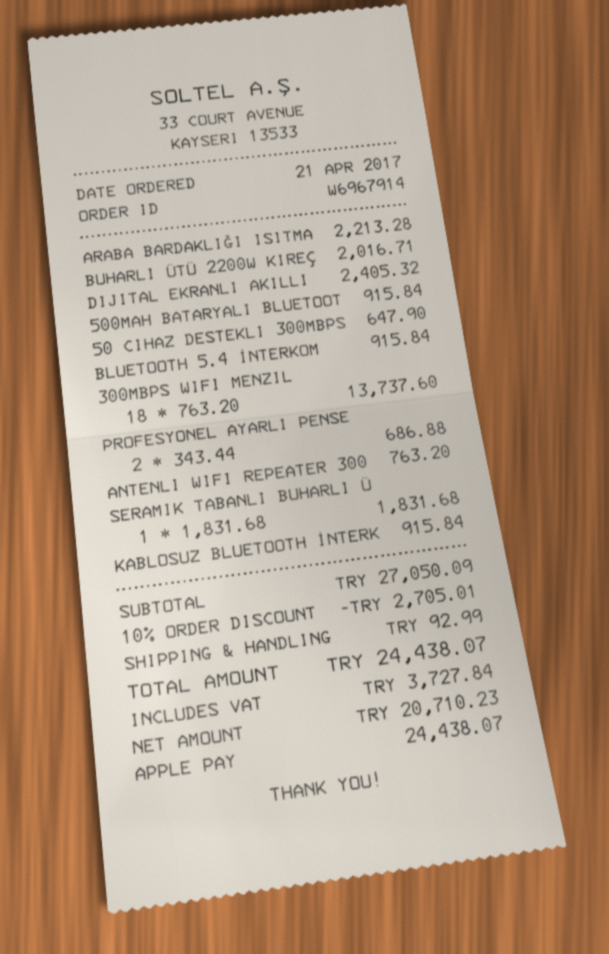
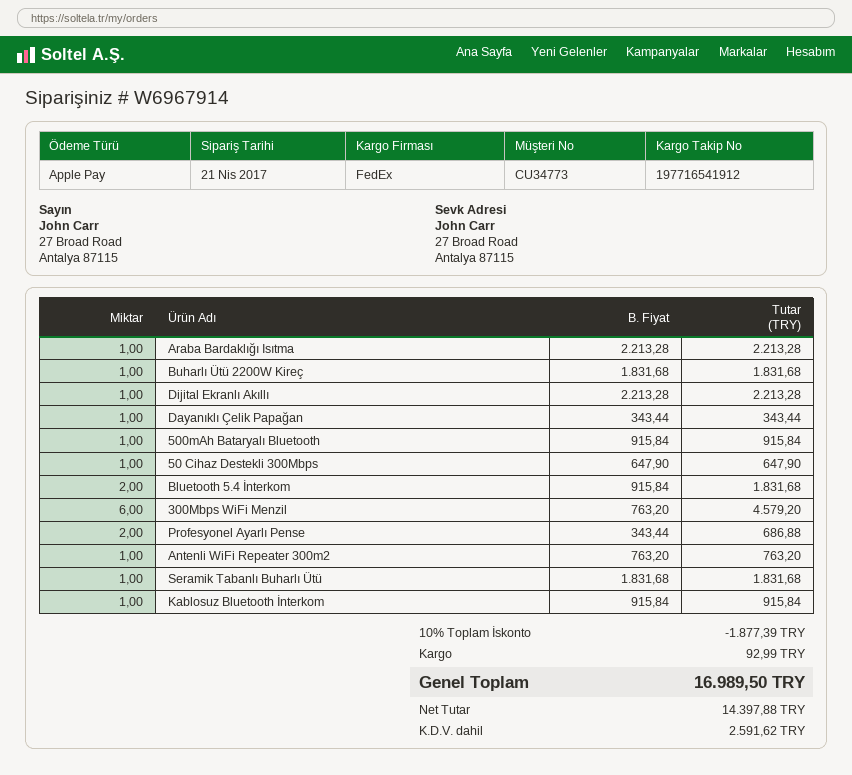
BUHARLI ÜTÜ 2200W KIREÇ: 1 x 2016.71 = 2016.71 -> 1 x 1831.68 = 1831.68
DIJITAL EKRANLI AKILLI: 1 x 2405.32 = 2405.32 -> 1 x 2213.28 = 2213.28
BLUETOOTH 5.4 İNTERKOM: 1 x 915.84 = 915.84 -> 2 x 915.84 = 1831.68
300MBPS WIFI MENZIL: 18 x 763.20 = 13737.60 -> 6 x 763.20 = 4579.20
Dayanıklı Çelik Papağan: none -> 1 x 343.44 = 343.44
discount: 10% = 2705.01 -> 10% = 1877.39
net: 20710.23 -> 14397.88
tax: 3727.84 -> 2591.62
total: 24438.07 -> 16989.50

